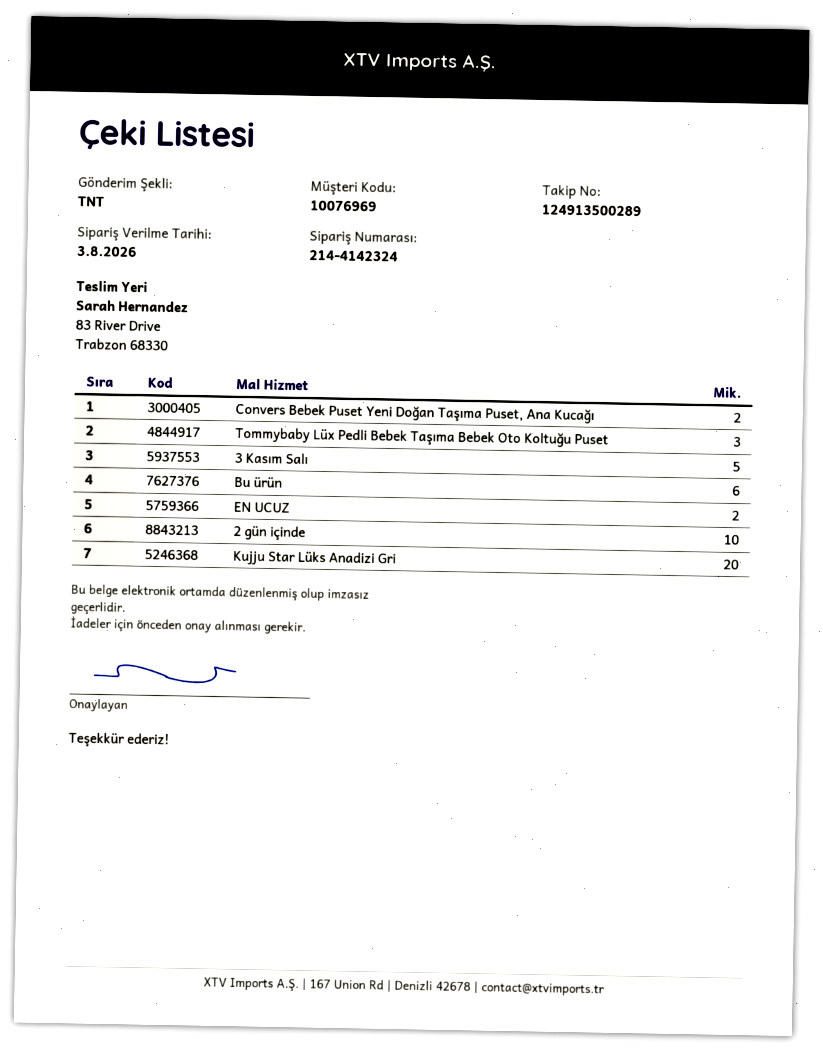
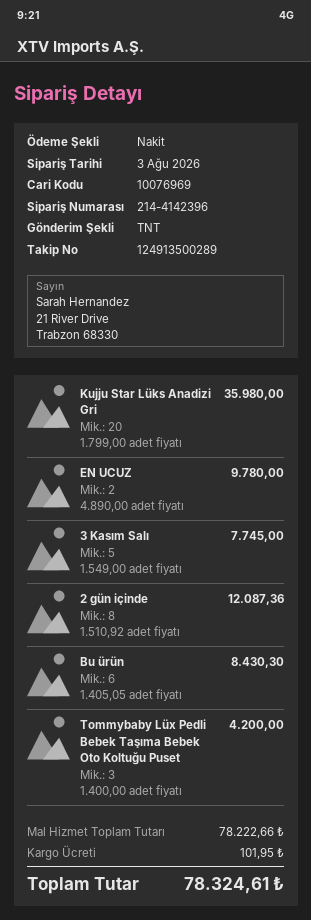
order number: 214-4142324 -> 214-4142396
Convers Bebek Puset Yeni Doğan Taşıma Puset, Ana Kucağı: 2 -> none
2 gün içinde: 10 -> 8

